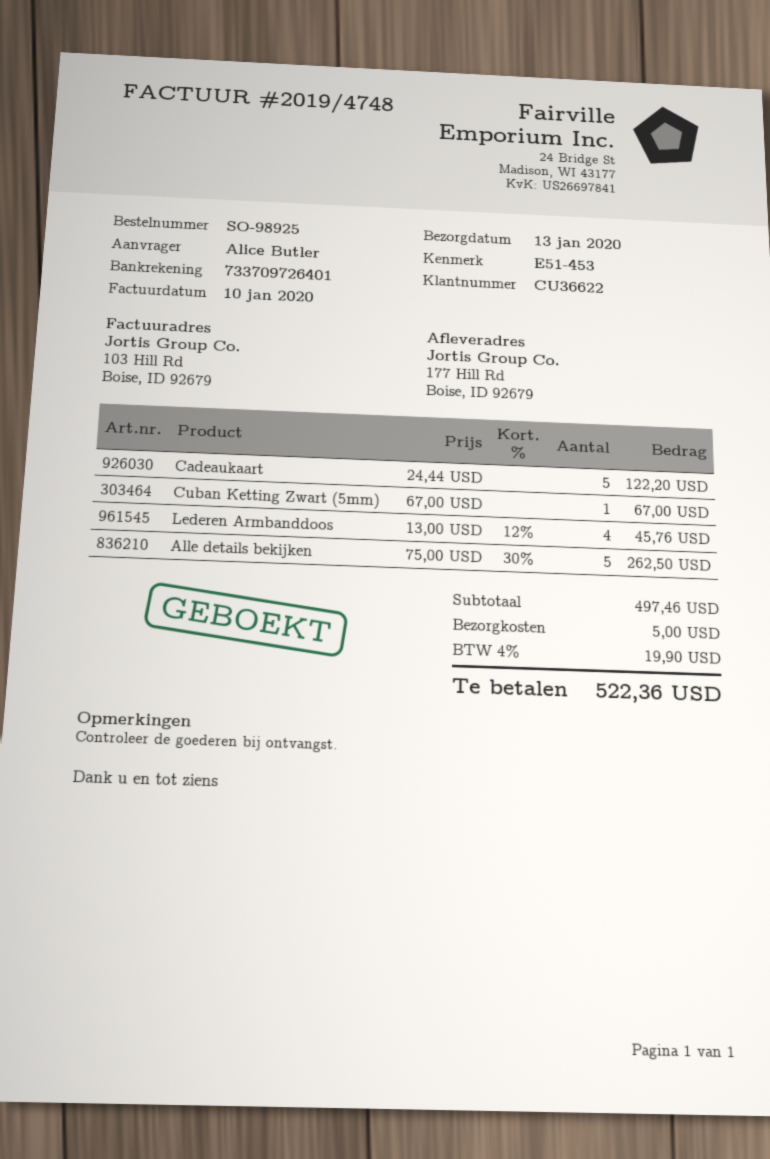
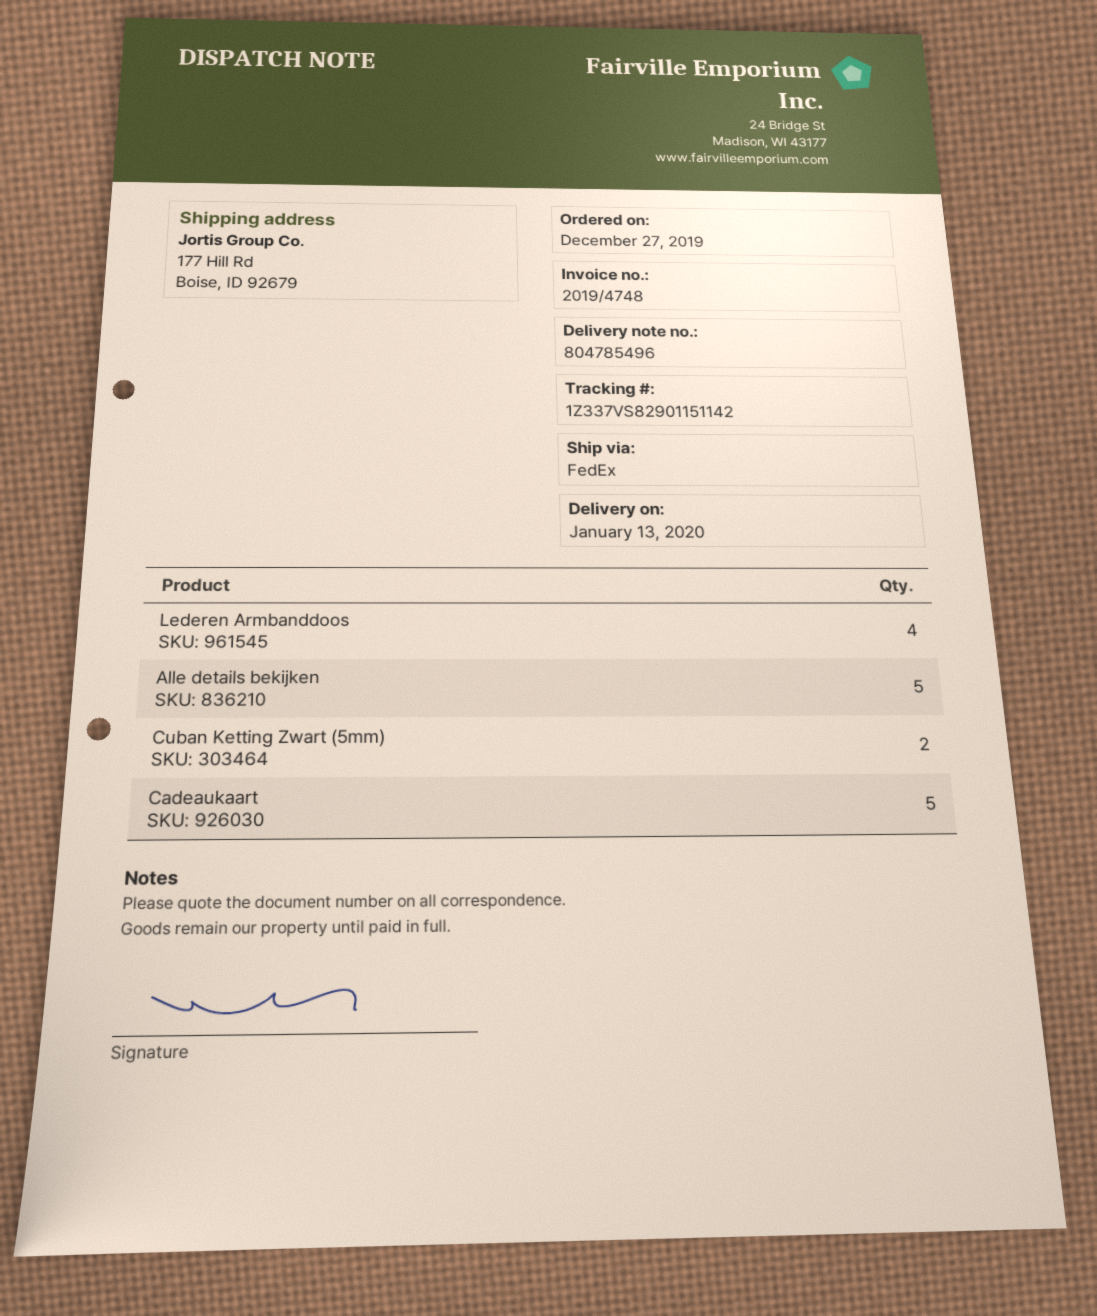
Cuban Ketting Zwart (5mm): 1 -> 2

